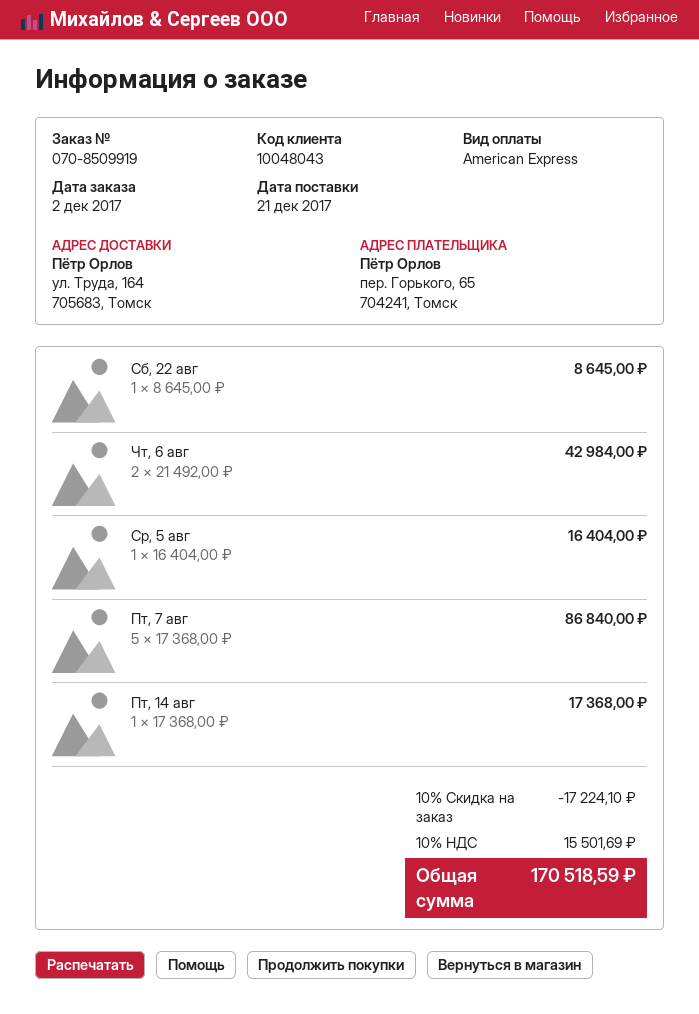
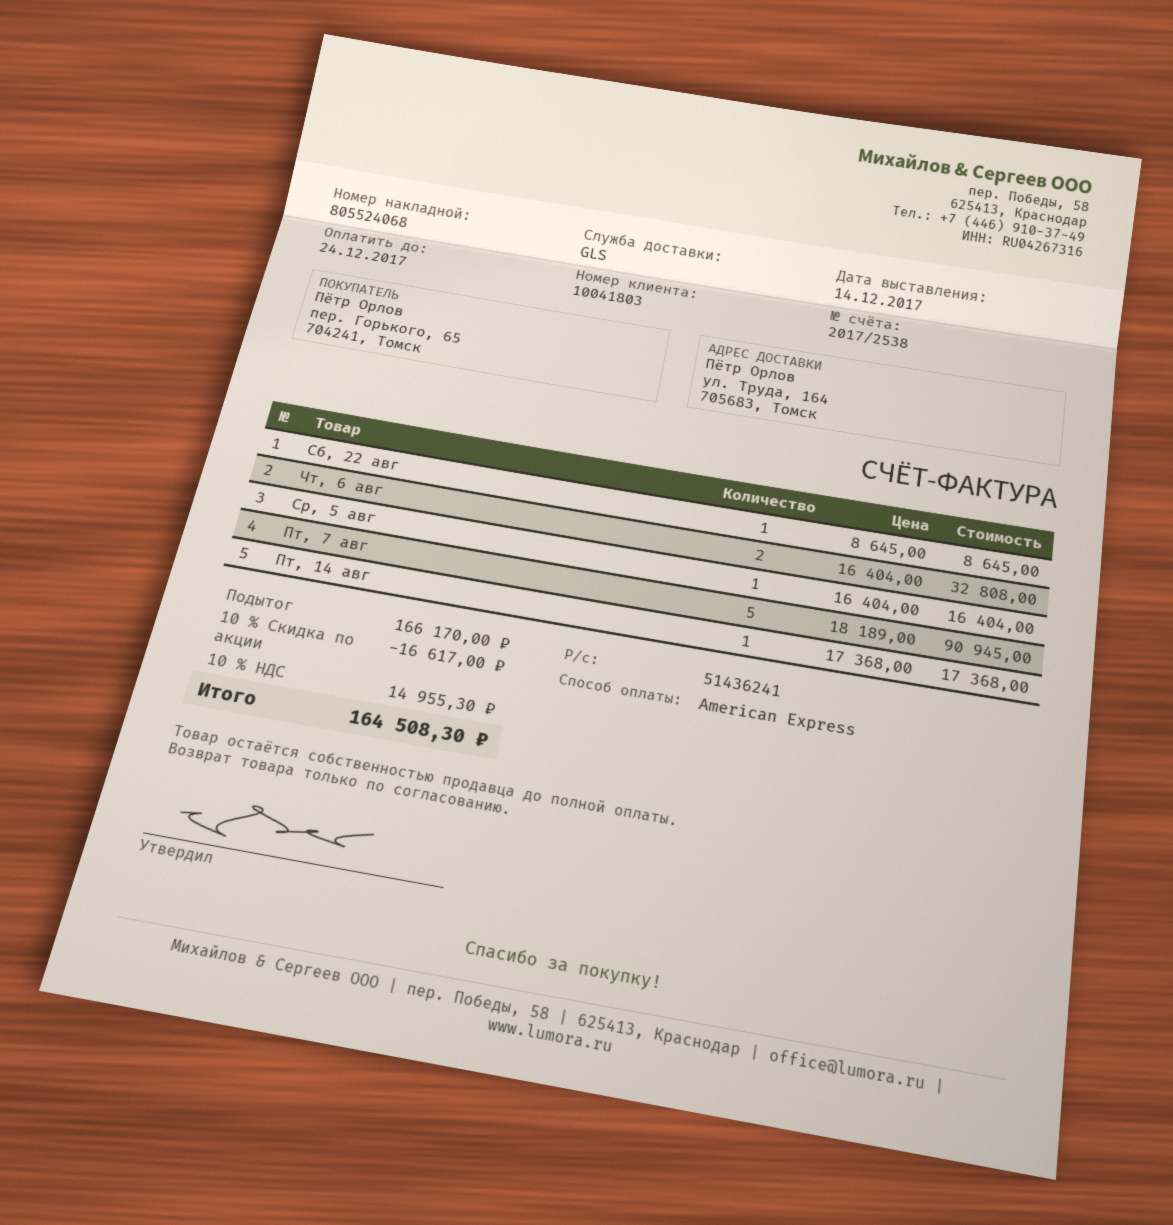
customer number: 10048043 -> 10041803
Чт, 6 авг: 2 x 21492.00 = 42984.00 -> 2 x 16404.00 = 32808.00
Пт, 7 авг: 5 x 17368.00 = 86840.00 -> 5 x 18189.00 = 90945.00
discount: 10% = 17224.10 -> 10% = 16617.00
tax: 10% = 15501.69 -> 10% = 14955.30
total: 170518.59 -> 164508.30

